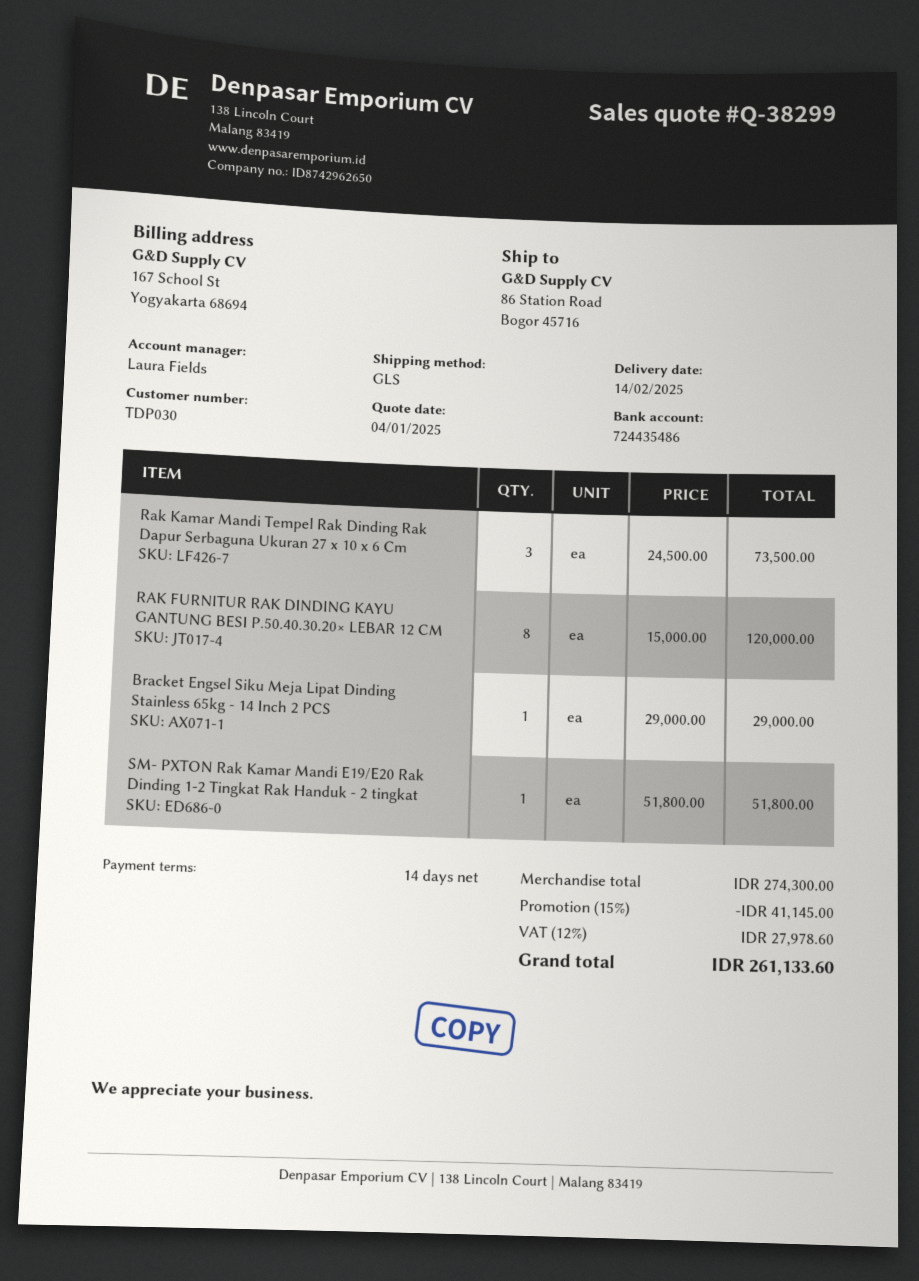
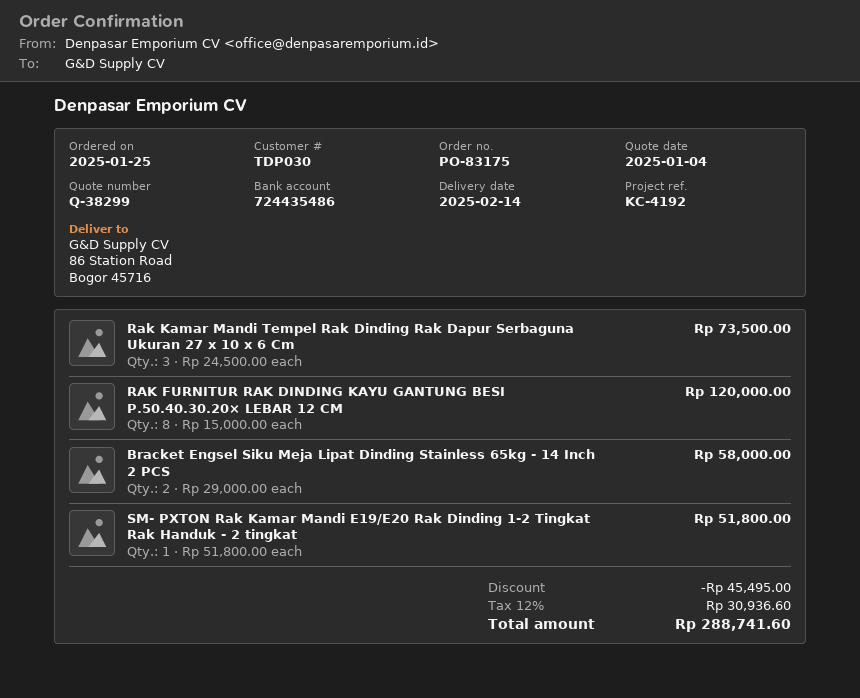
Bracket Engsel Siku Meja Lipat Dinding Stainless 65kg - 14 Inch 2 PCS: 1 x 29000.00 = 29000.00 -> 2 x 29000.00 = 58000.00
discount: 41145.00 -> 45495.00
tax: 12% = 27978.60 -> 12% = 30936.60
total: 261133.60 -> 288741.60

